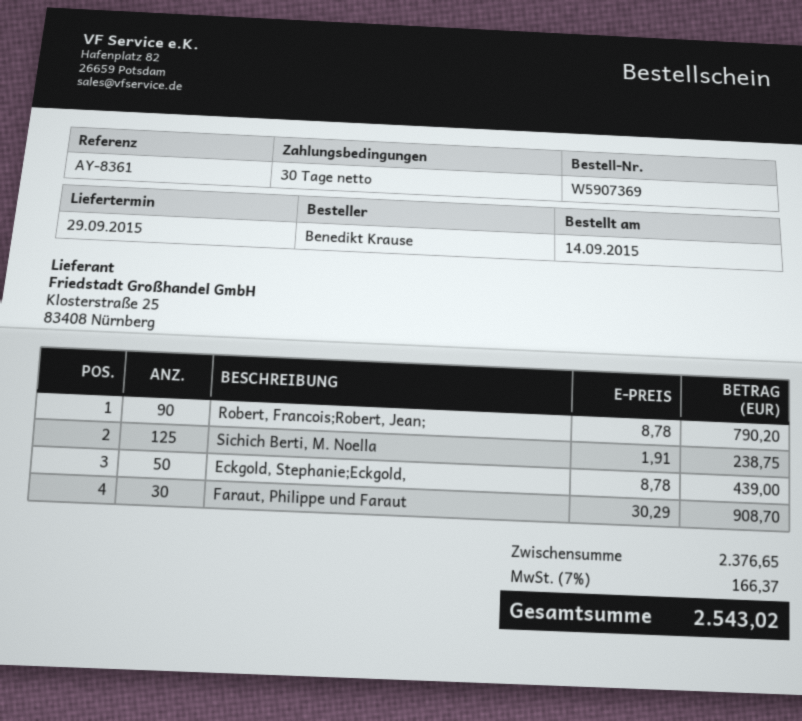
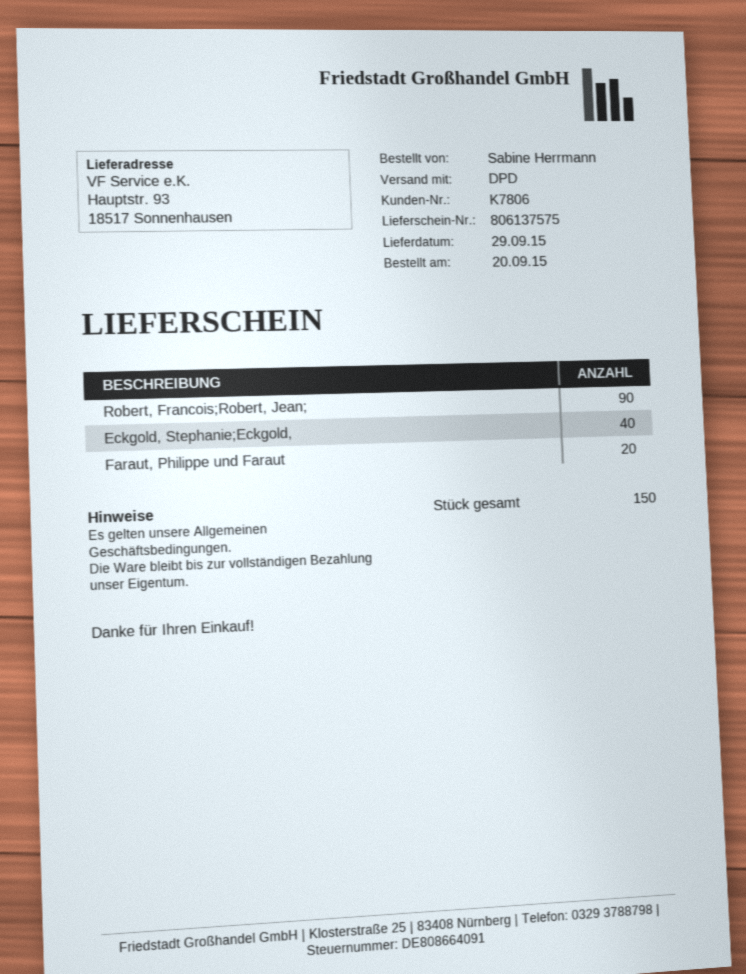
order date: 2015-09-14 -> 2015-09-20
ordered by: Benedikt Krause -> Sabine Herrmann
Sichich Berti, M. Noella: 125 -> none
Eckgold, Stephanie;Eckgold,: 50 -> 40
Faraut, Philippe und Faraut: 30 -> 20

